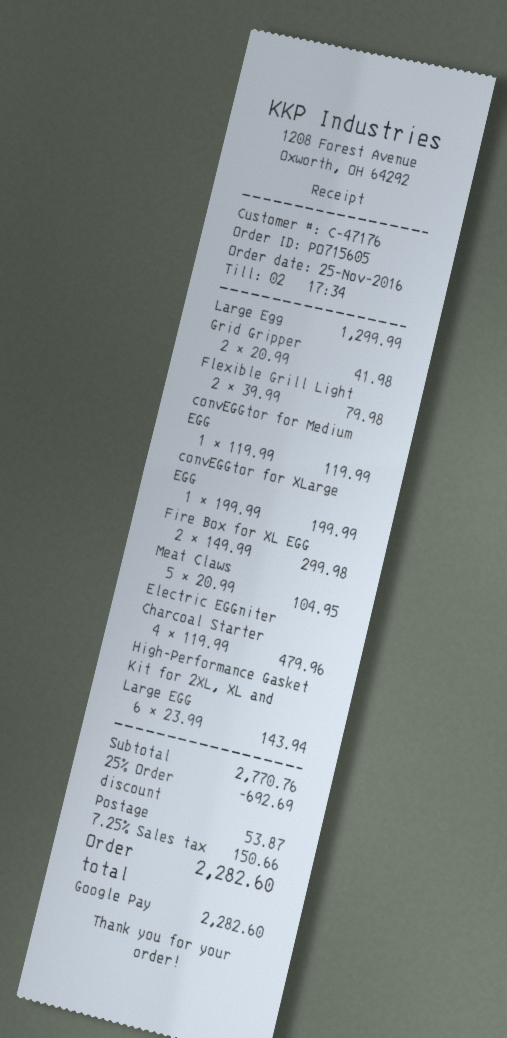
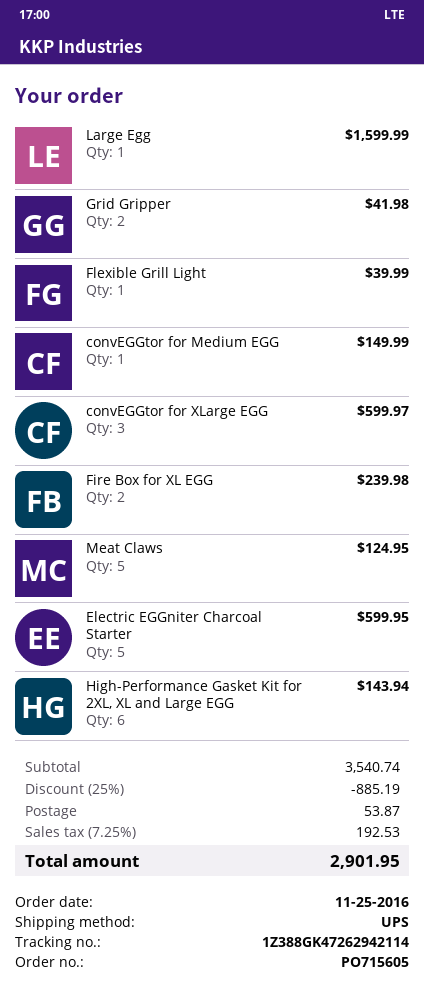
Large Egg: 1 for 1299.99 -> 1 for 1599.99
Flexible Grill Light: 2 for 79.98 -> 1 for 39.99
convEGGtor for Medium EGG: 1 for 119.99 -> 1 for 149.99
convEGGtor for XLarge EGG: 1 for 199.99 -> 3 for 599.97
Fire Box for XL EGG: 2 for 299.98 -> 2 for 239.98
Meat Claws: 5 for 104.95 -> 5 for 124.95
Electric EGGniter Charcoal Starter: 4 for 479.96 -> 5 for 599.95
subtotal: 2770.76 -> 3540.74
discount: 25% = 692.69 -> 25% = 885.19
tax: 7.25% = 150.66 -> 7.25% = 192.53
total: 2282.60 -> 2901.95

